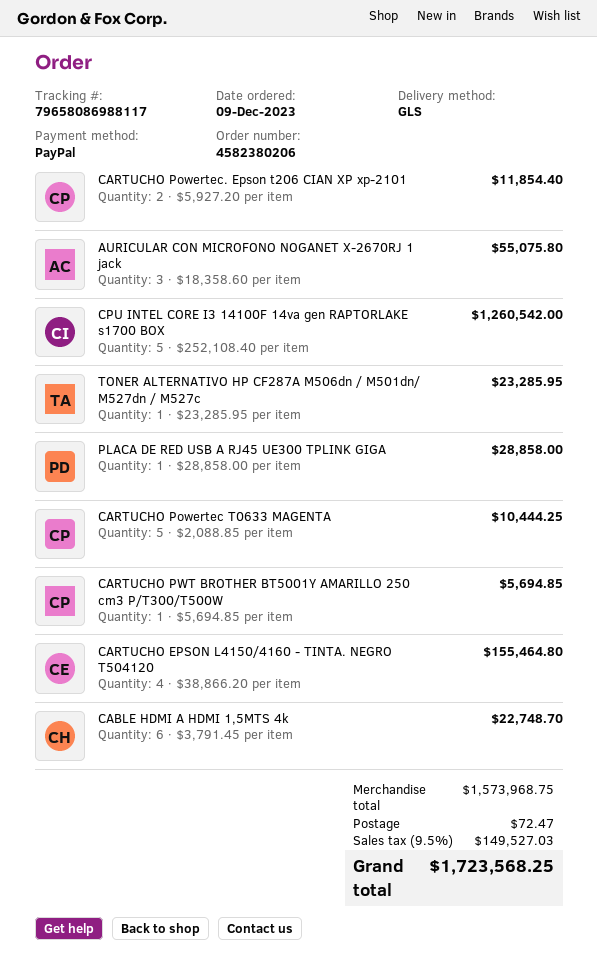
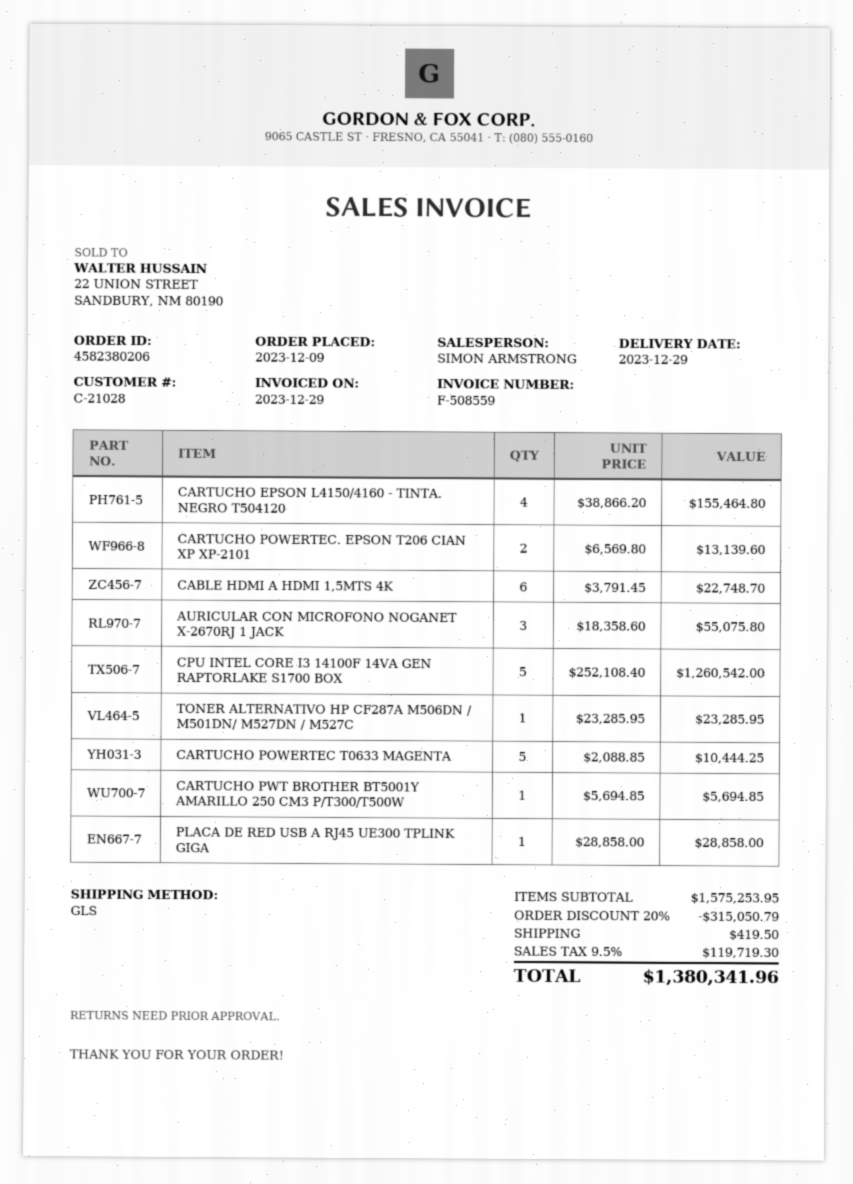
CARTUCHO Powertec. Epson t206 CIAN XP xp-2101: 2 x 5927.20 = 11854.40 -> 2 x 6569.80 = 13139.60
subtotal: 1573968.75 -> 1575253.95
discount: none -> 20% = 315050.79
shipping: 72.47 -> 419.50
tax: 9.5% = 149527.03 -> 9.5% = 119719.30
total: 1723568.25 -> 1380341.96

